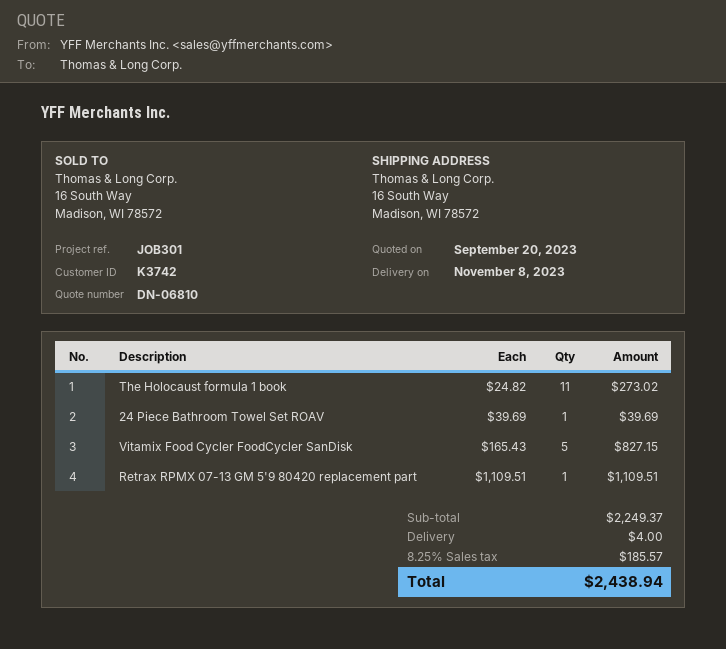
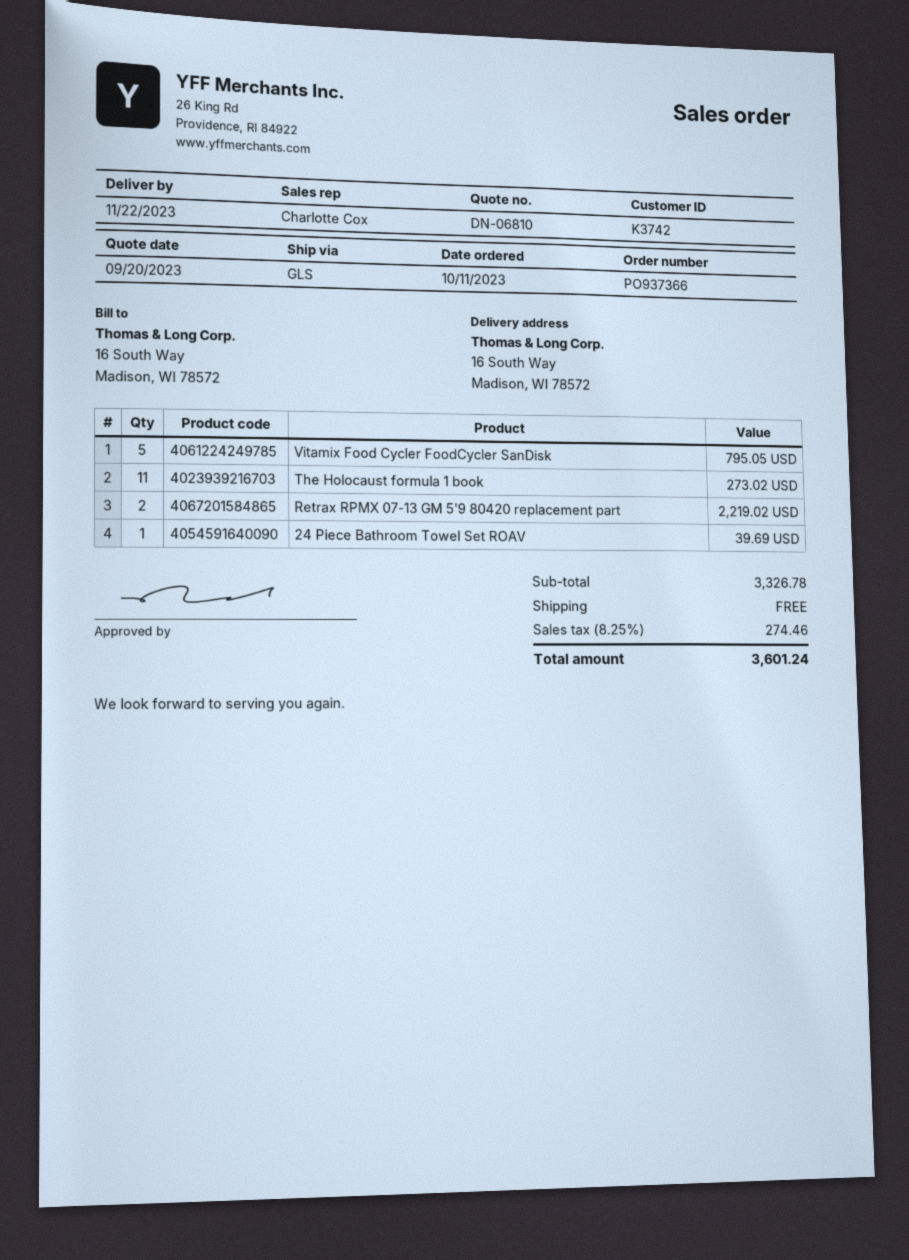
delivery date: 2023-11-08 -> 2023-11-22
Vitamix Food Cycler FoodCycler SanDisk: 5 for 827.15 -> 5 for 795.05
Retrax RPMX 07-13 GM 5'9 80420 replacement part: 1 for 1109.51 -> 2 for 2219.02
subtotal: 2249.37 -> 3326.78
shipping: 4.00 -> 0.00
tax: 8.25% = 185.57 -> 8.25% = 274.46
total: 2438.94 -> 3601.24

